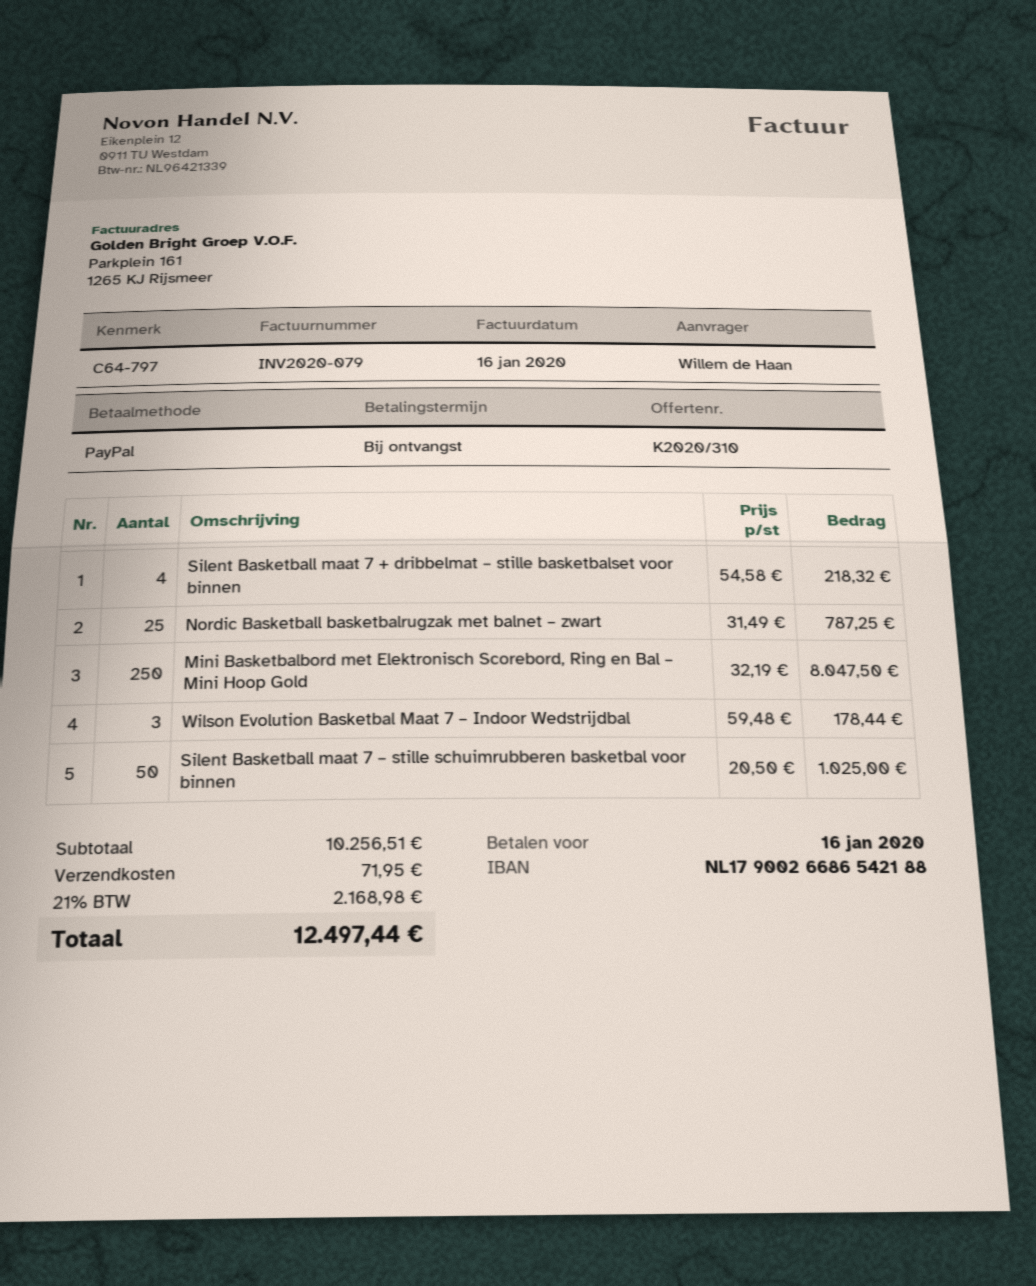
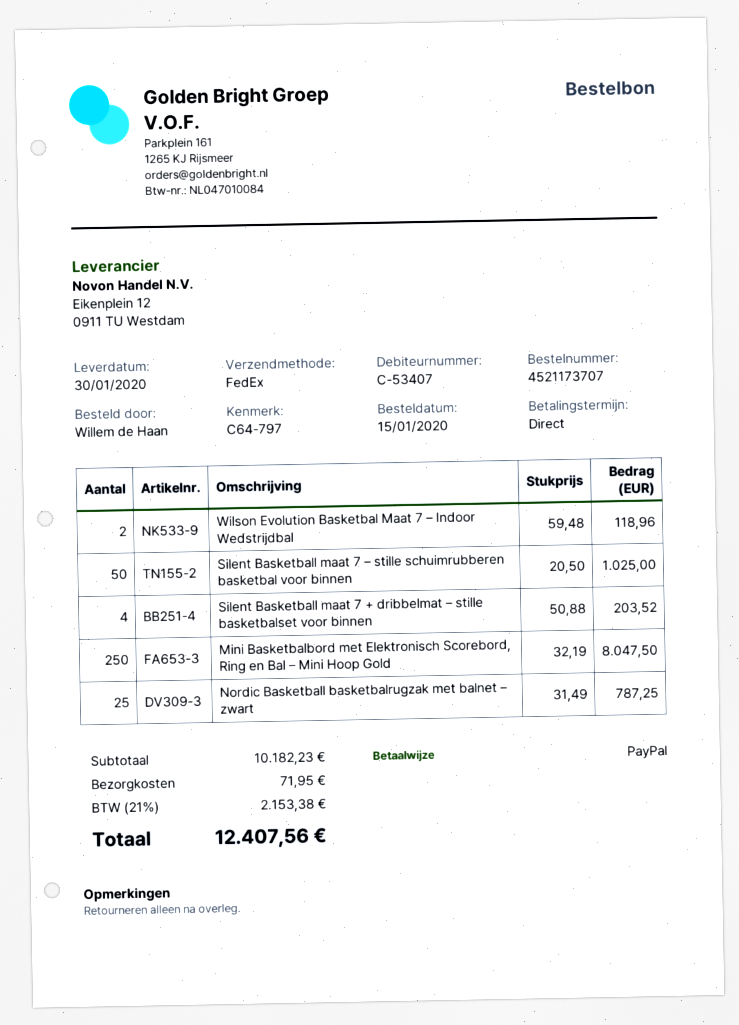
Silent Basketball maat 7 + dribbelmat – stille basketbalset voor binnen: 4 x 54.58 = 218.32 -> 4 x 50.88 = 203.52
Wilson Evolution Basketbal Maat 7 – Indoor Wedstrijdbal: 3 x 59.48 = 178.44 -> 2 x 59.48 = 118.96
subtotal: 10256.51 -> 10182.23
tax: 21% = 2168.98 -> 21% = 2153.38
total: 12497.44 -> 12407.56

